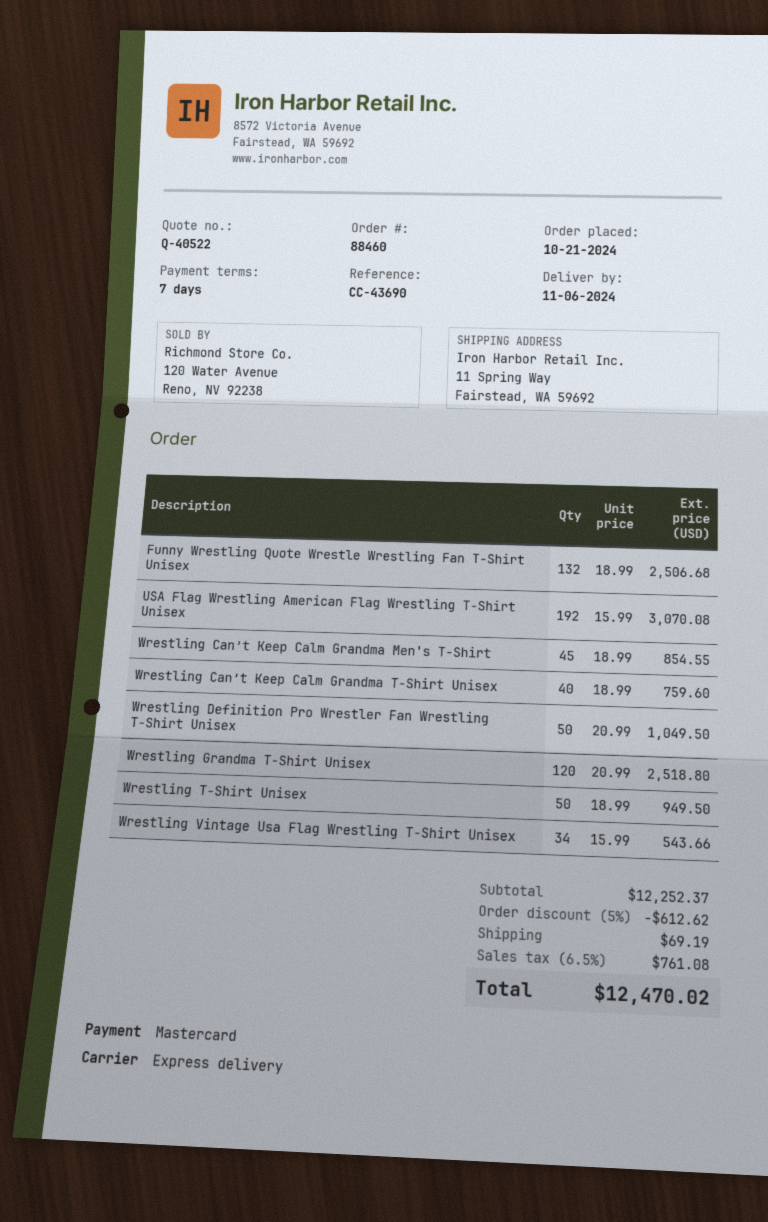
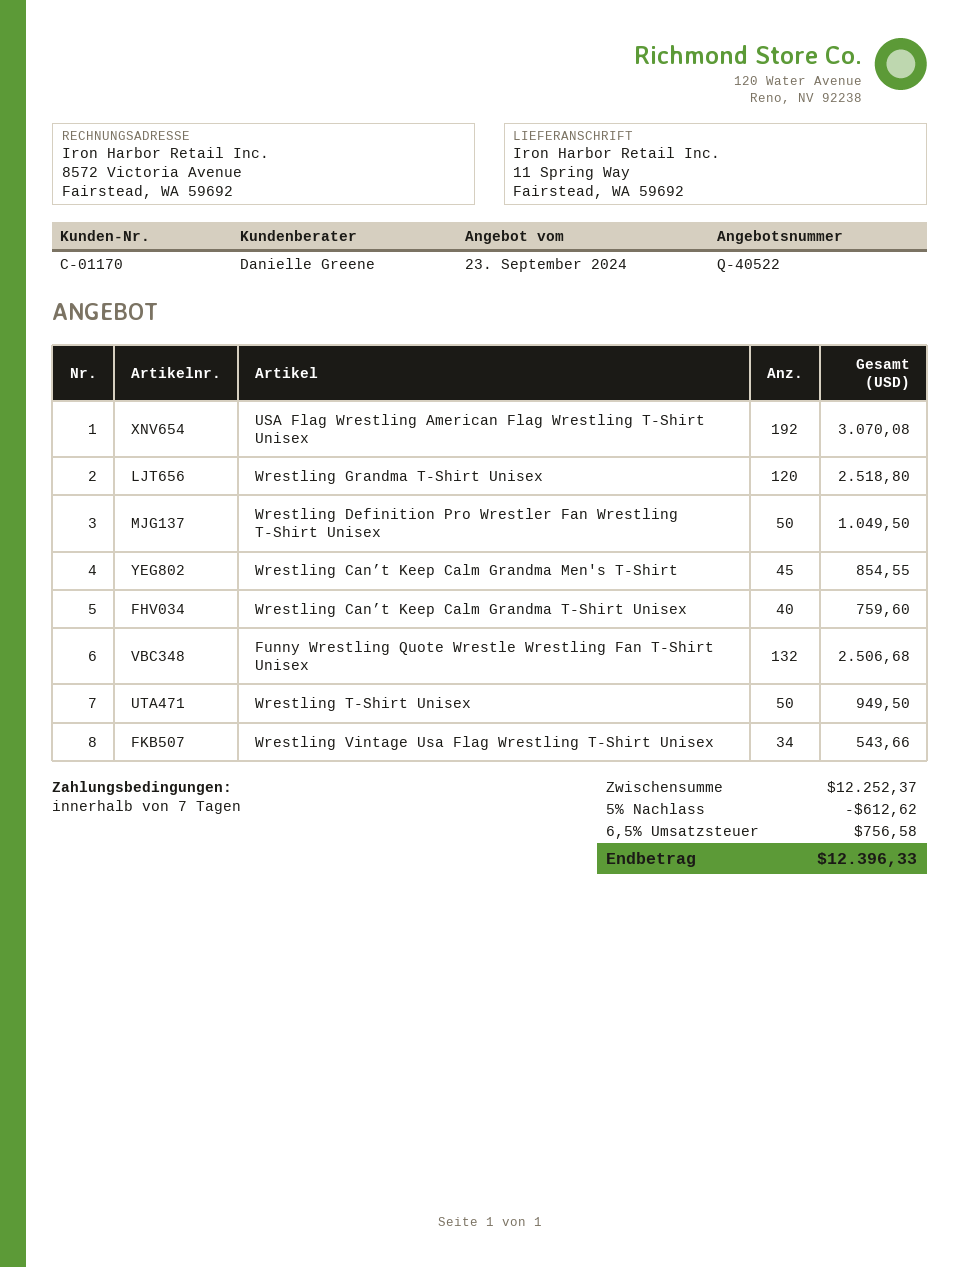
shipping: 69.19 -> none
tax: 6.5% = 761.08 -> 6.5% = 756.58
total: 12470.02 -> 12396.33

